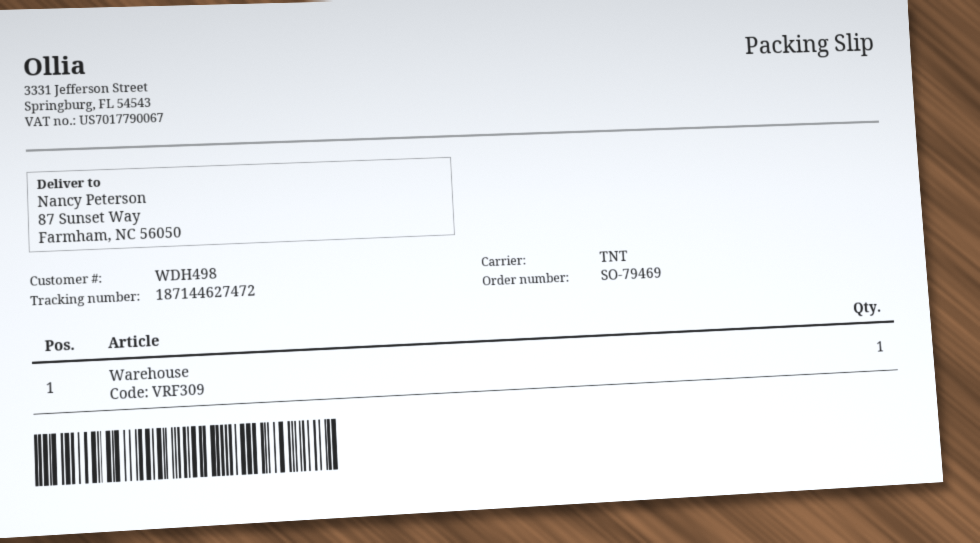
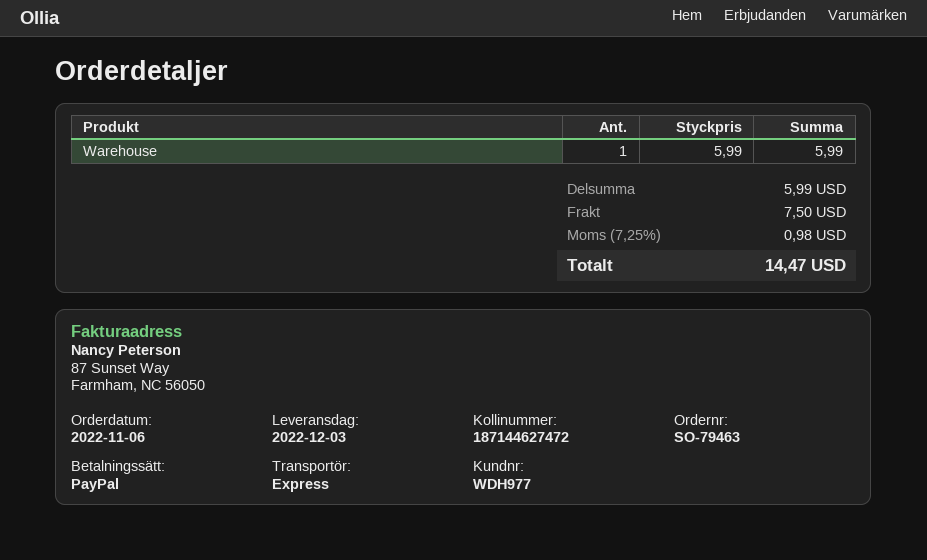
order number: SO-79469 -> SO-79463
customer number: WDH498 -> WDH977
shipping method: TNT -> express

